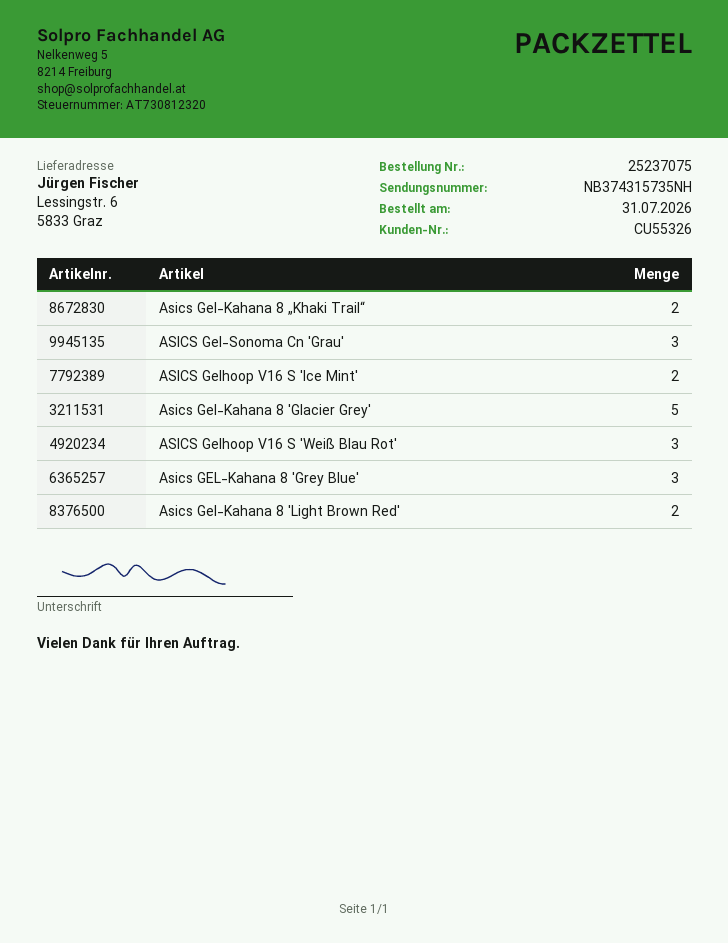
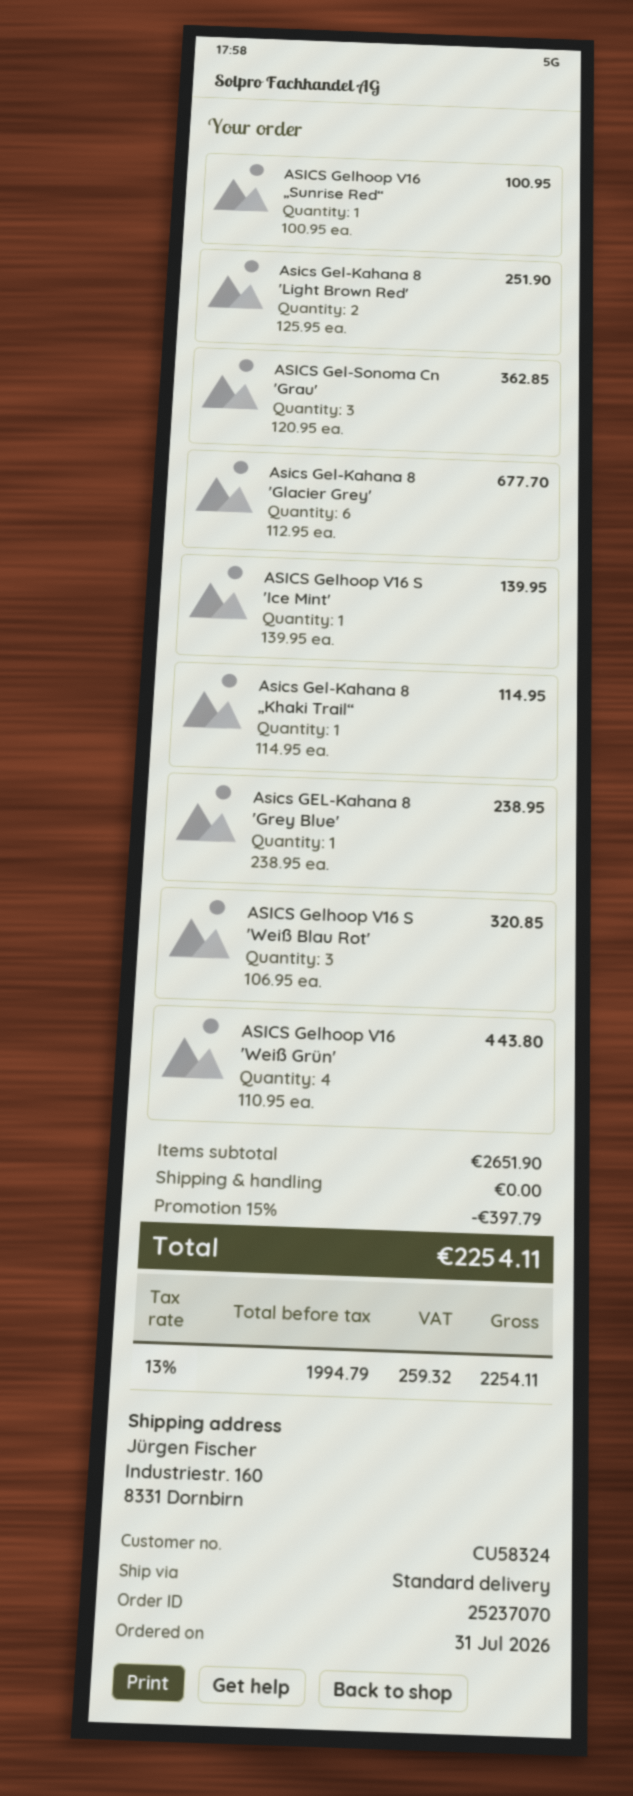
order number: 25237075 -> 25237070
customer number: CU55326 -> CU58324
ship to: Lessingstr. 6, 5833 Graz -> Industriestr. 160, 8331 Dornbirn
Asics Gel-Kahana 8 „Khaki Trail“: 2 -> 1
ASICS Gelhoop V16 S 'Ice Mint': 2 -> 1
Asics Gel-Kahana 8 'Glacier Grey': 5 -> 6
Asics GEL-Kahana 8 'Grey Blue': 3 -> 1
ASICS Gelhoop V16 „Sunrise Red“: none -> 1
ASICS Gelhoop V16 'Weiß Grün': none -> 4

